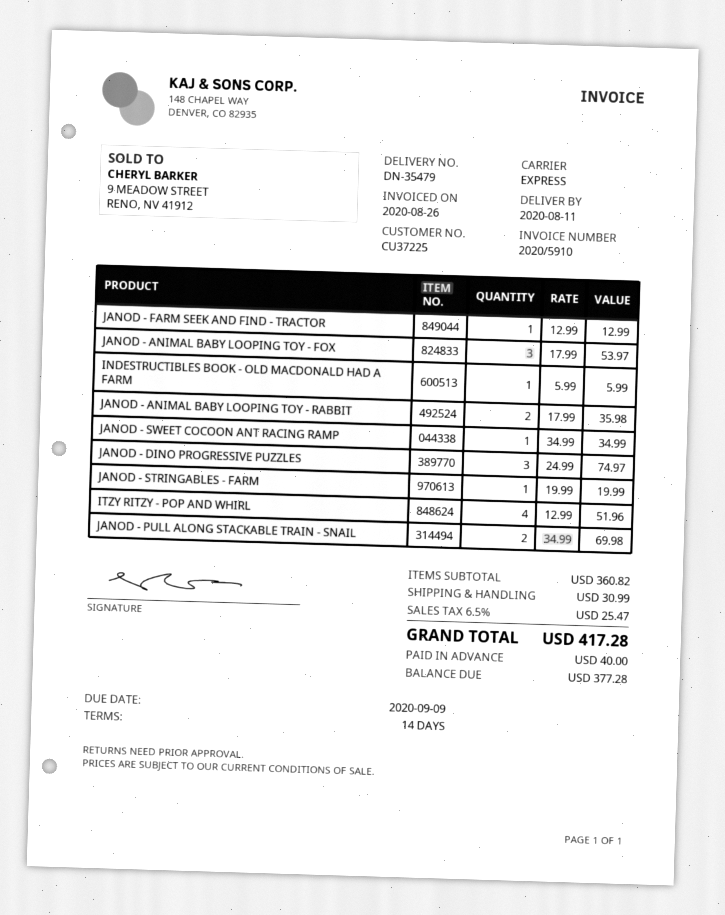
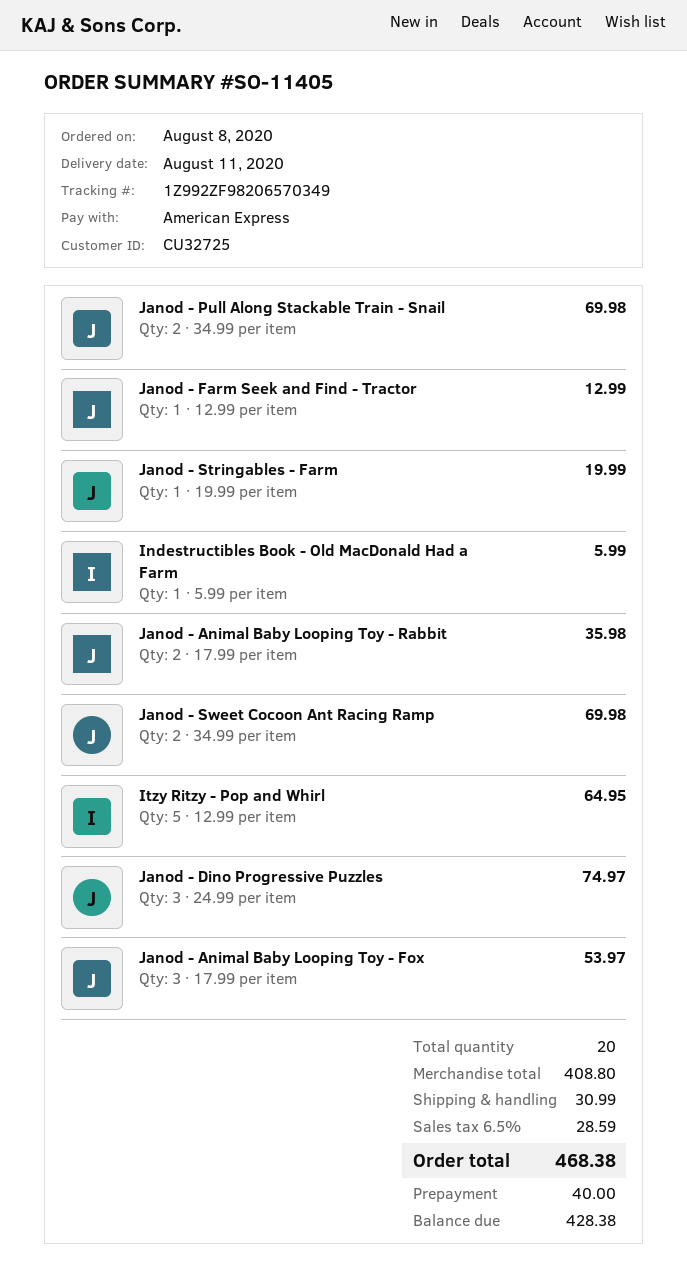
customer number: CU37225 -> CU32725
JANOD - SWEET COCOON ANT RACING RAMP: 1 x 34.99 = 34.99 -> 2 x 34.99 = 69.98
ITZY RITZY - POP AND WHIRL: 4 x 12.99 = 51.96 -> 5 x 12.99 = 64.95
subtotal: 360.82 -> 408.80
tax: 6.5% = 25.47 -> 6.5% = 28.59
total: 417.28 -> 468.38
balance: 377.28 -> 428.38

